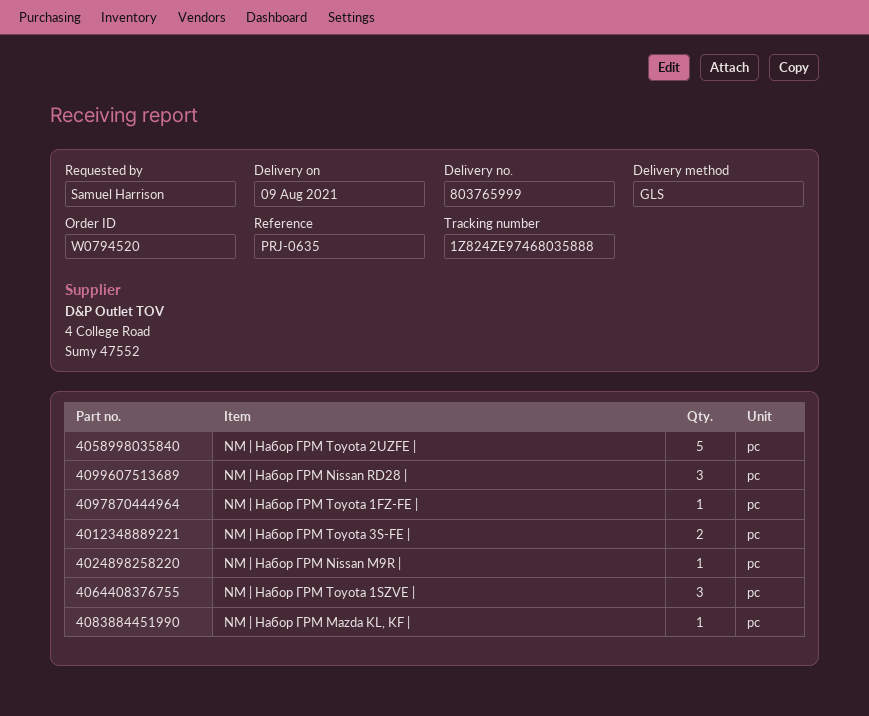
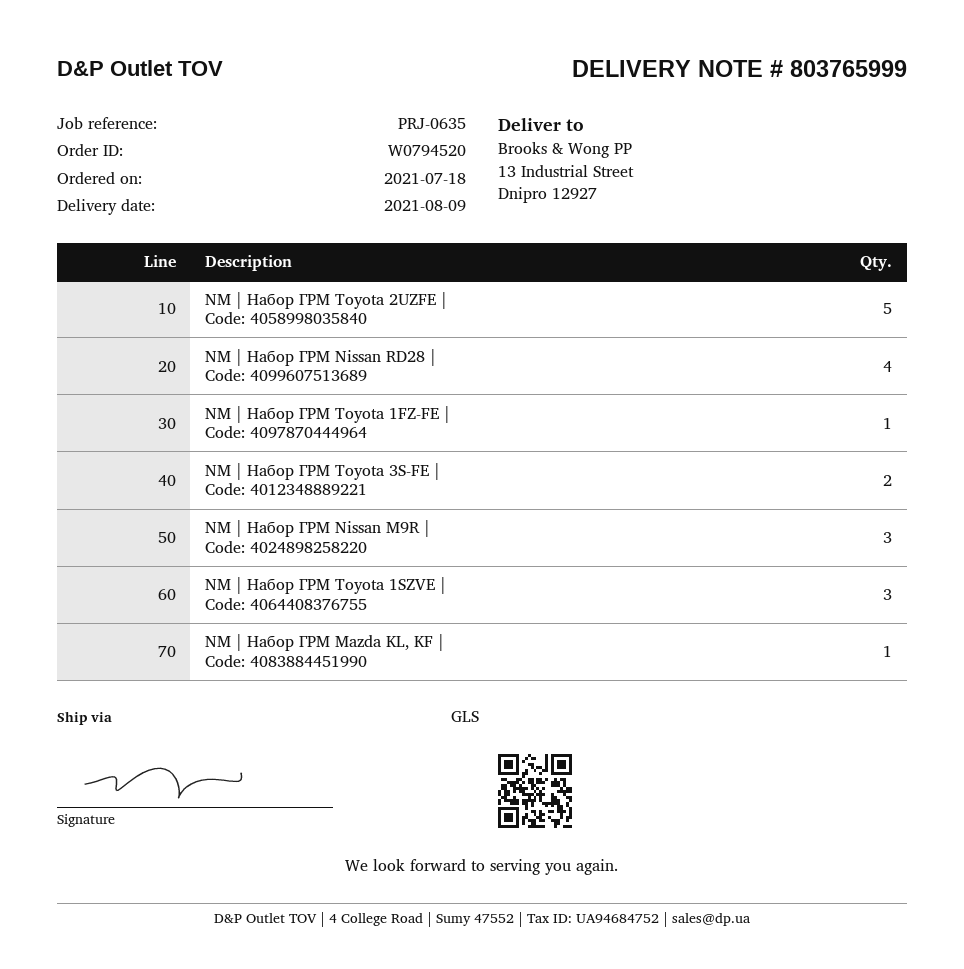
NM | Набор ГРМ Nissan RD28 |: 3 -> 4
NM | Набор ГРМ Nissan M9R |: 1 -> 3

